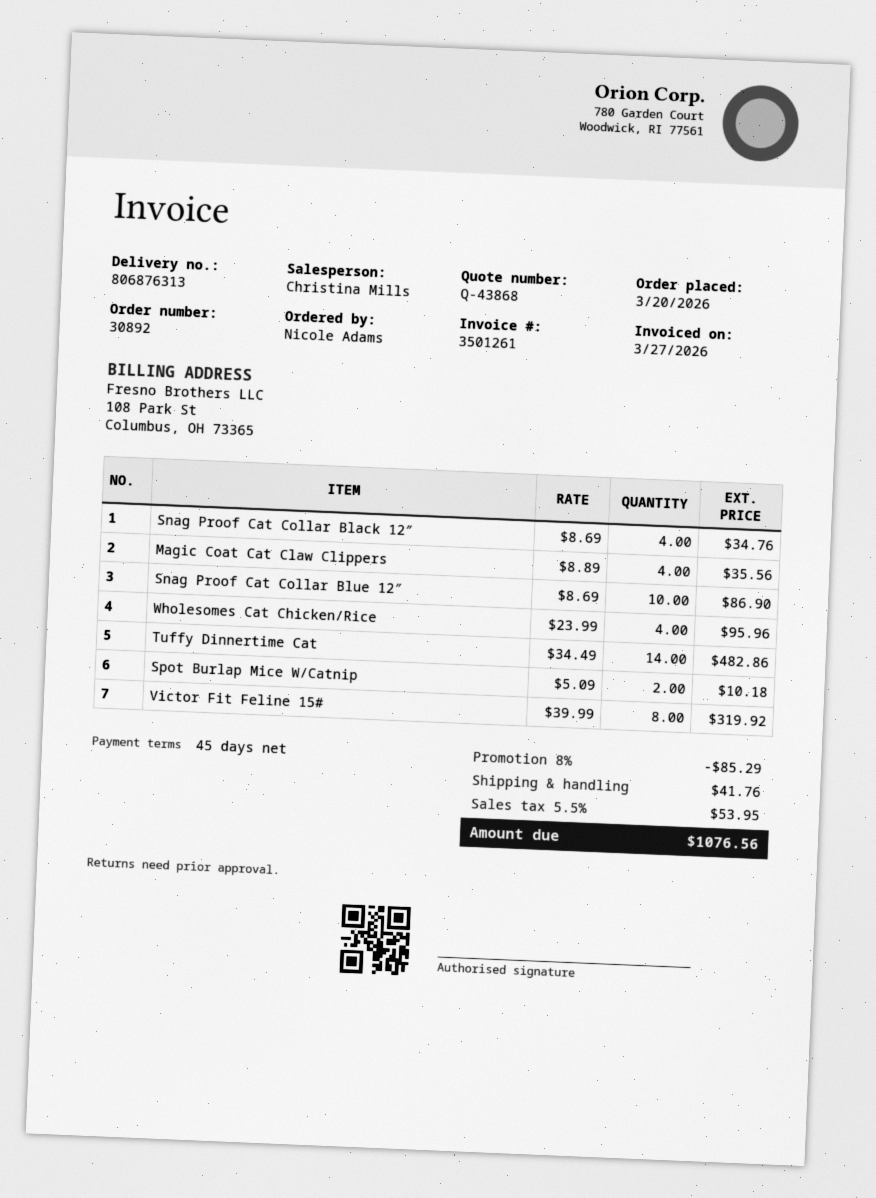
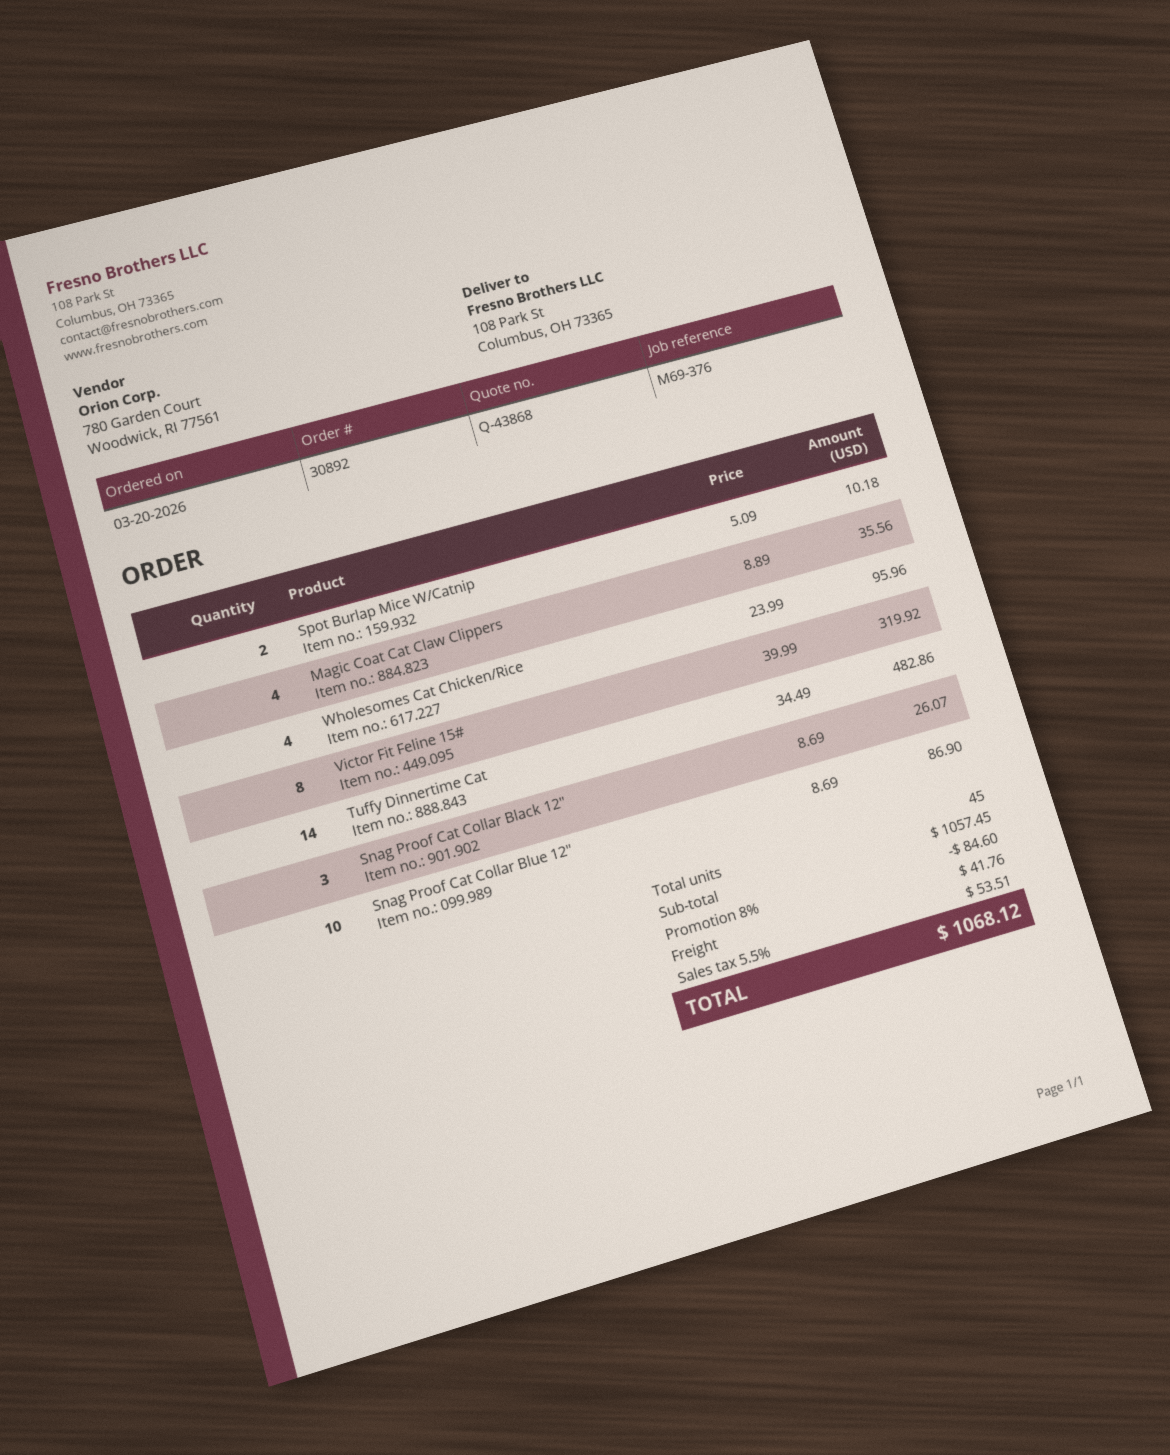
Snag Proof Cat Collar Black 12″: 4 x 8.69 = 34.76 -> 3 x 8.69 = 26.07
discount: 8% = 85.29 -> 8% = 84.60
tax: 5.5% = 53.95 -> 5.5% = 53.51
total: 1076.56 -> 1068.12

